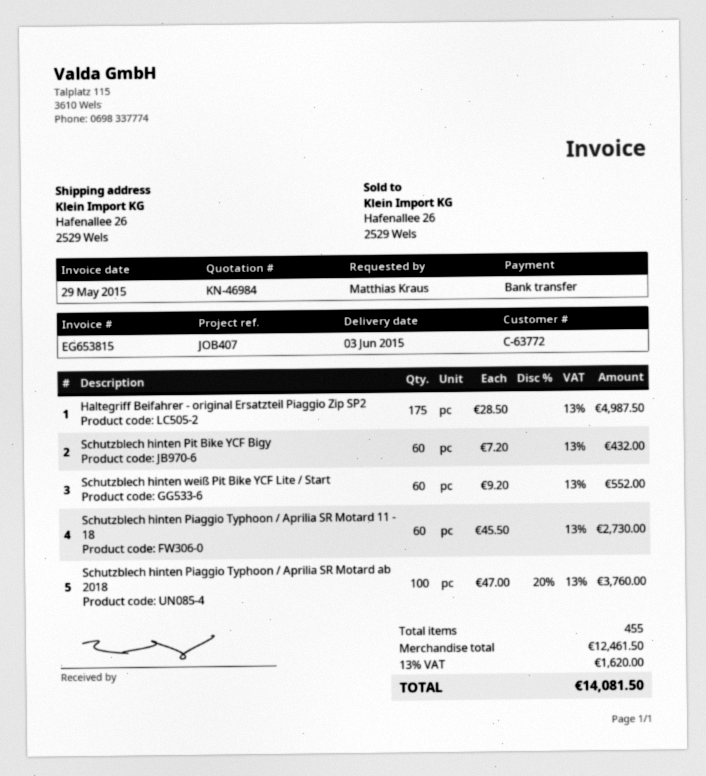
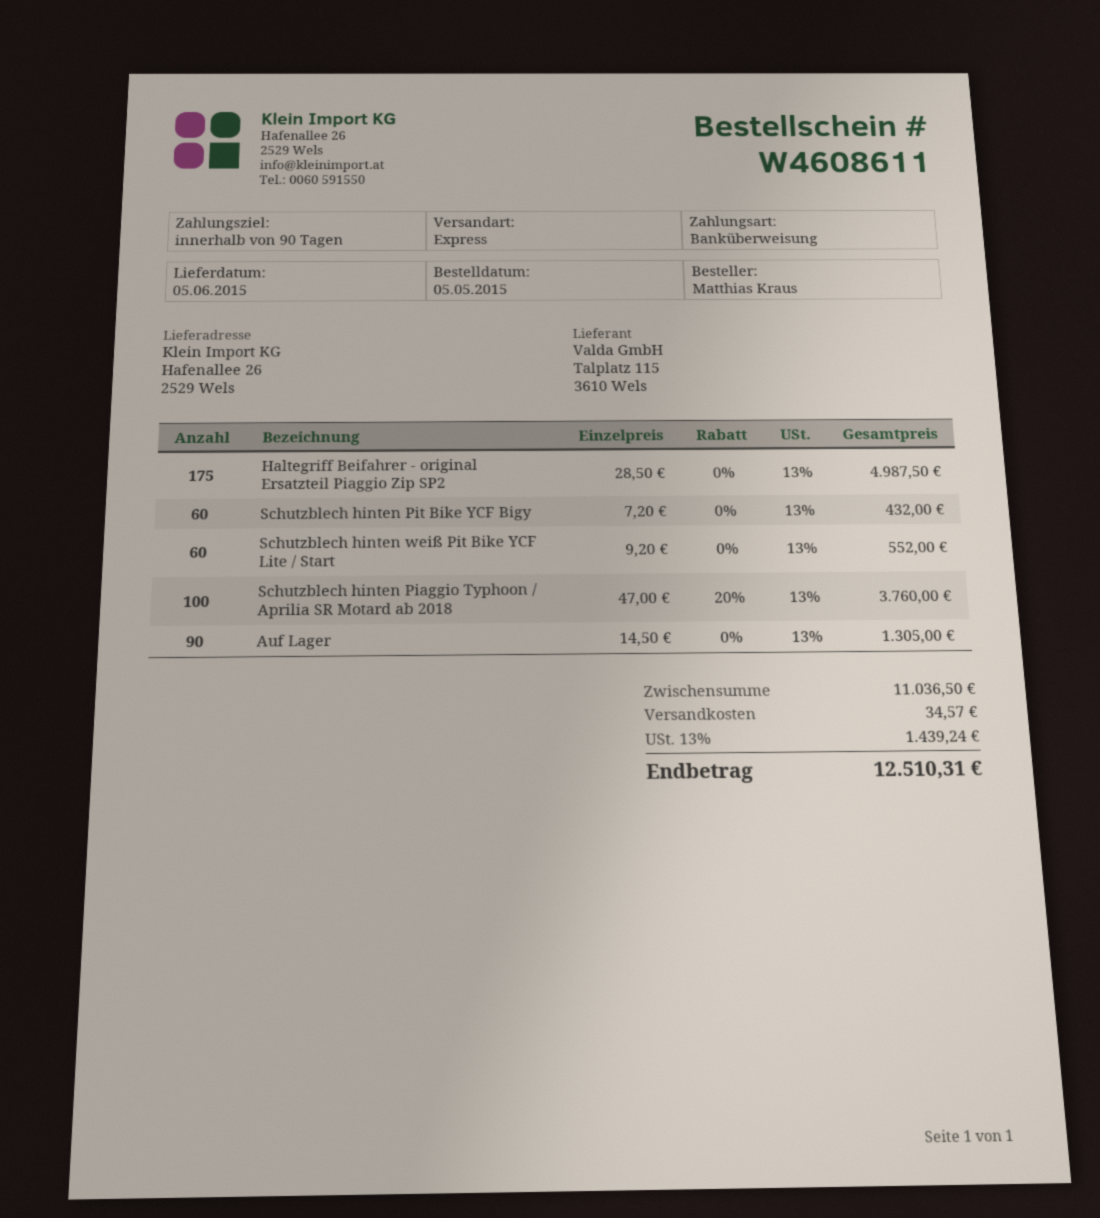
delivery date: 2015-06-03 -> 2015-06-05
Schutzblech hinten Piaggio Typhoon / Aprilia SR Motard 11 - 18: 60 x 45.50 = 2730.00 -> none
Auf Lager: none -> 90 x 14.50 = 1305.00
subtotal: 12461.50 -> 11036.50
shipping: none -> 34.57
tax: 13% = 1620.00 -> 13% = 1439.24
total: 14081.50 -> 12510.31

